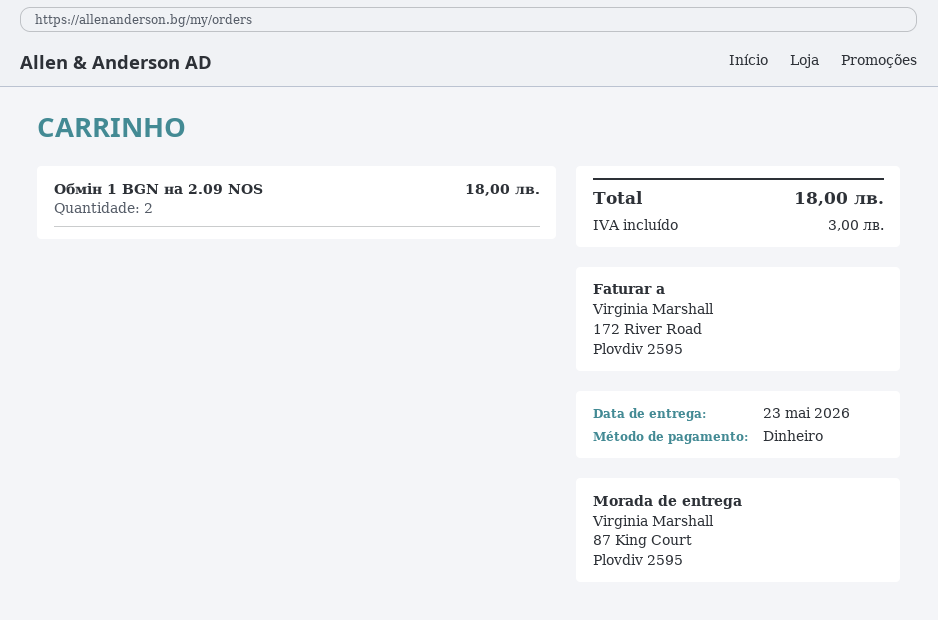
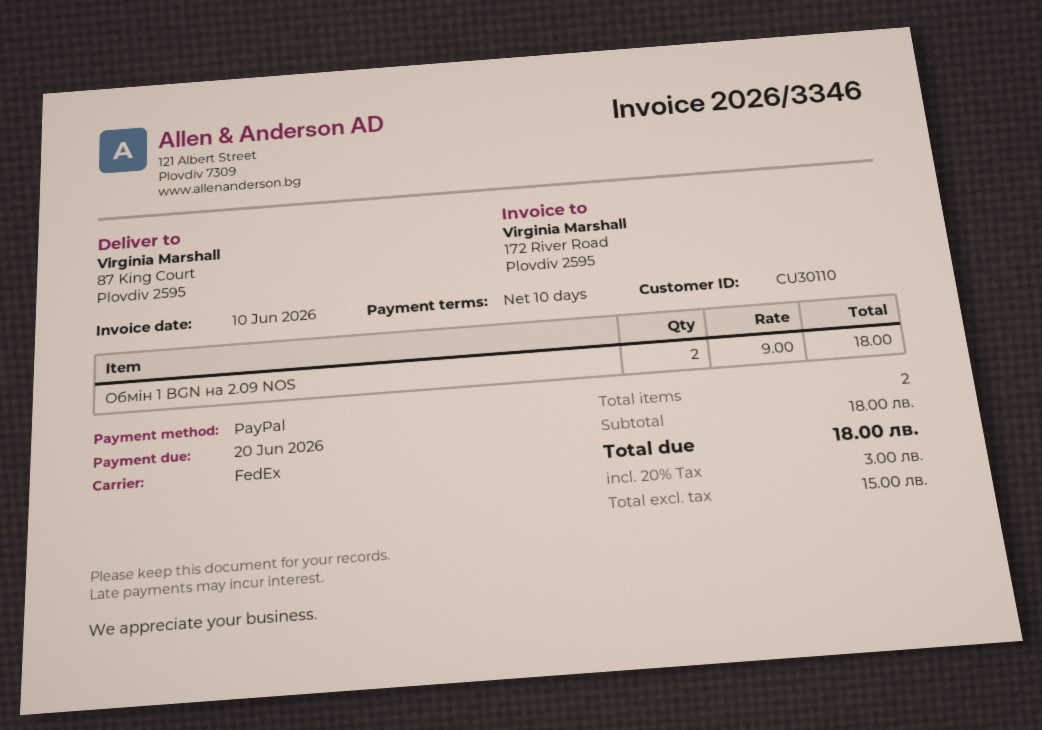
payment method: cash -> PayPal

